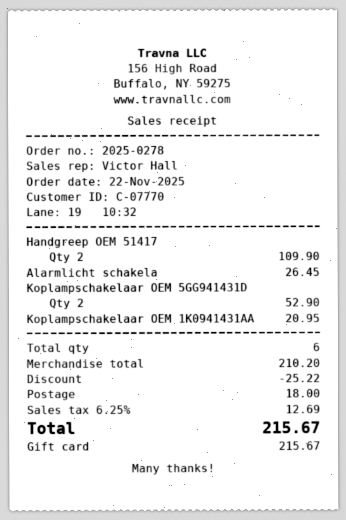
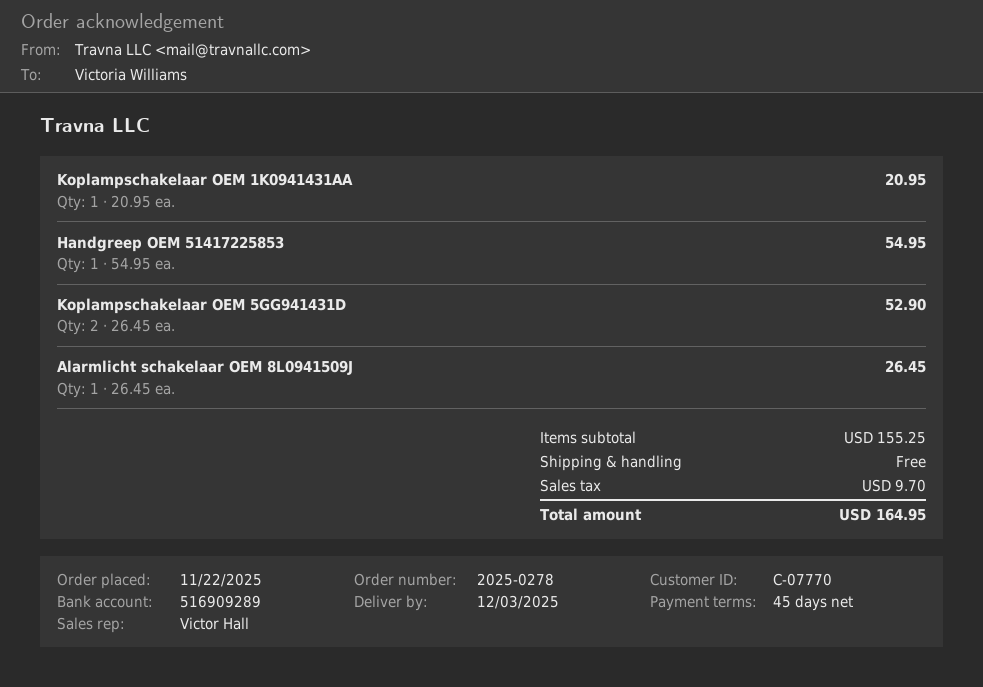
Handgreep OEM 51417: 2 for 109.90 -> 1 for 54.95
subtotal: 210.20 -> 155.25
discount: 25.22 -> none
shipping: 18.00 -> 0.00
tax: 12.69 -> 9.70
total: 215.67 -> 164.95

